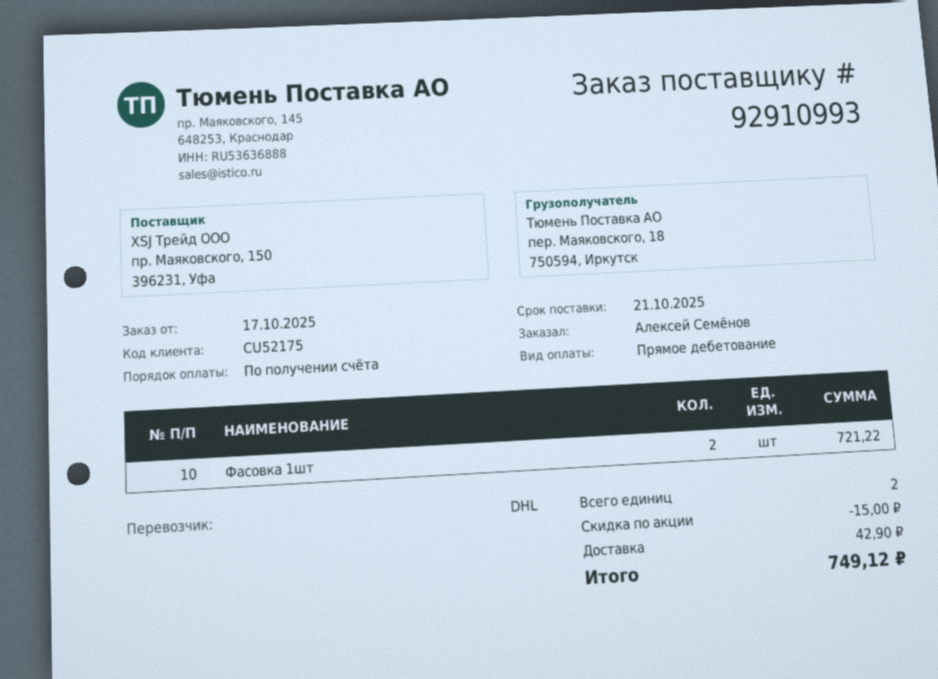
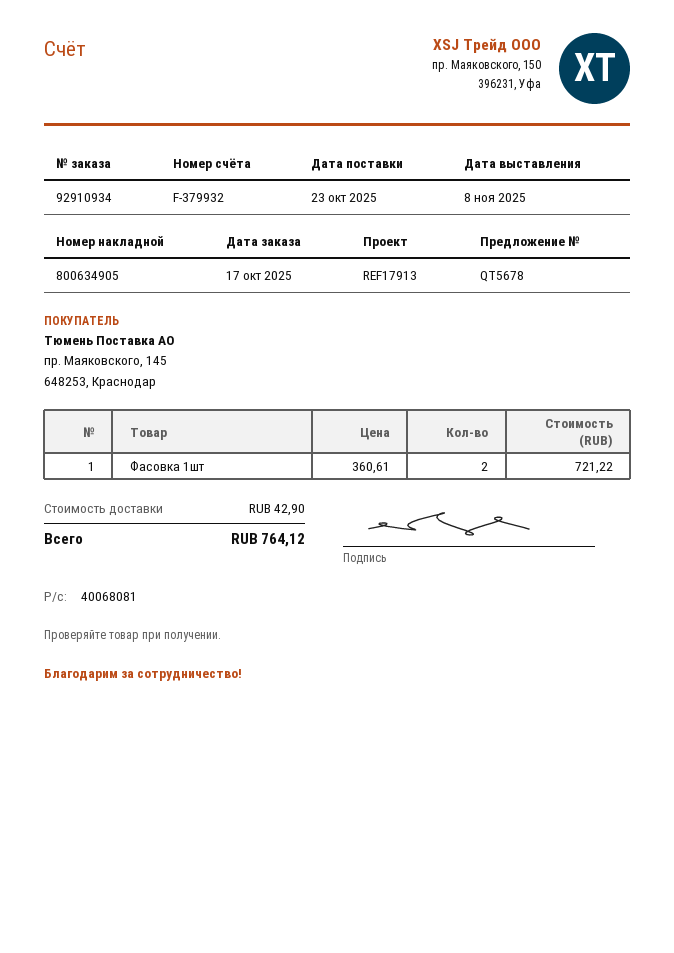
order number: 92910993 -> 92910934
delivery date: 2025-10-21 -> 2025-10-23
discount: 15.00 -> none
total: 749.12 -> 764.12

